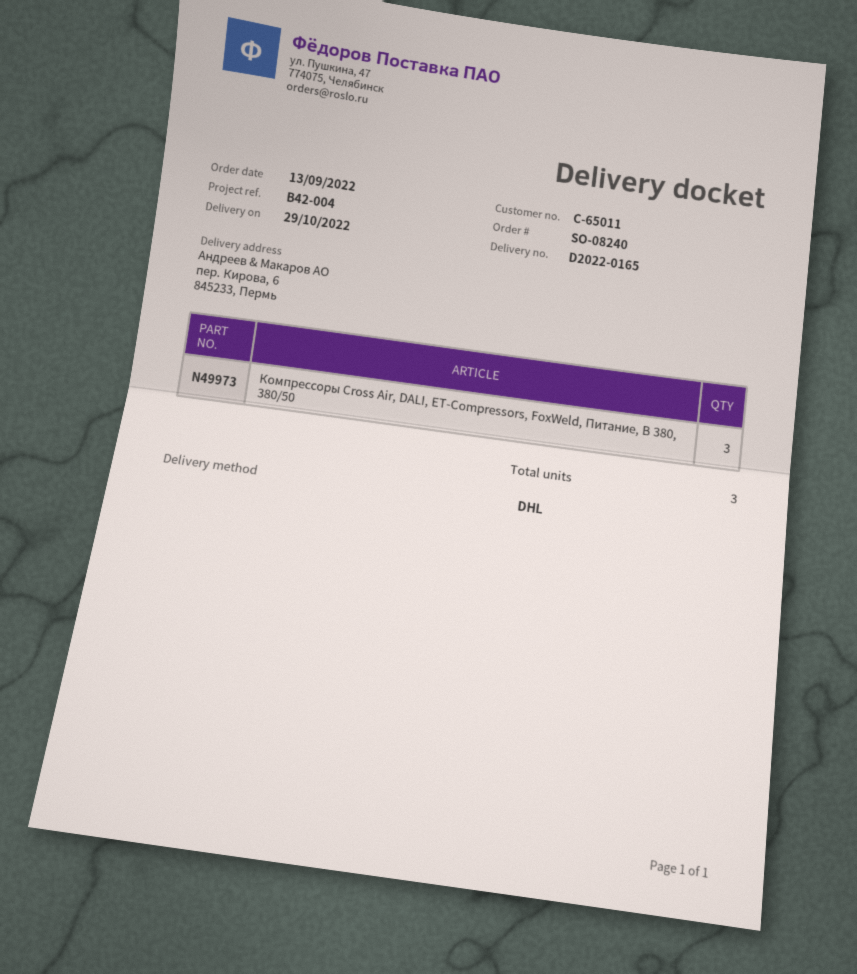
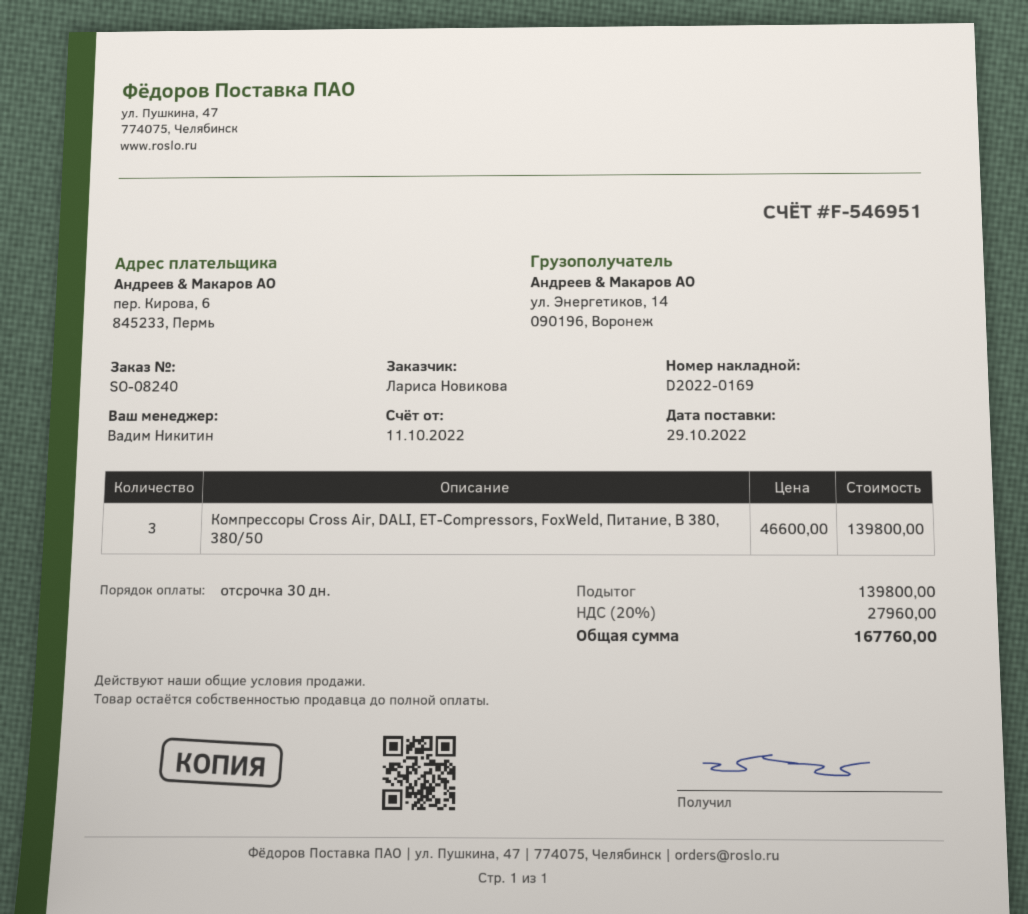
delivery note number: D2022-0165 -> D2022-0169
ship to: пер. Кирова, 6, 845233, Пермь -> ул. Энергетиков, 14, 090196, Воронеж

